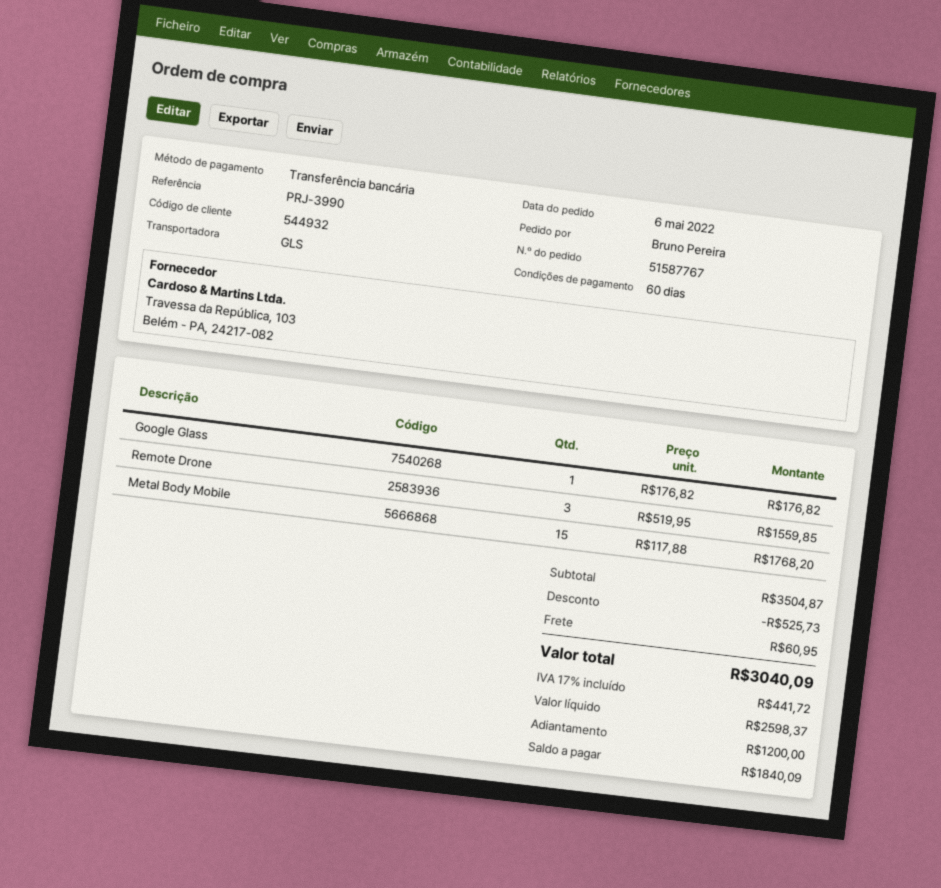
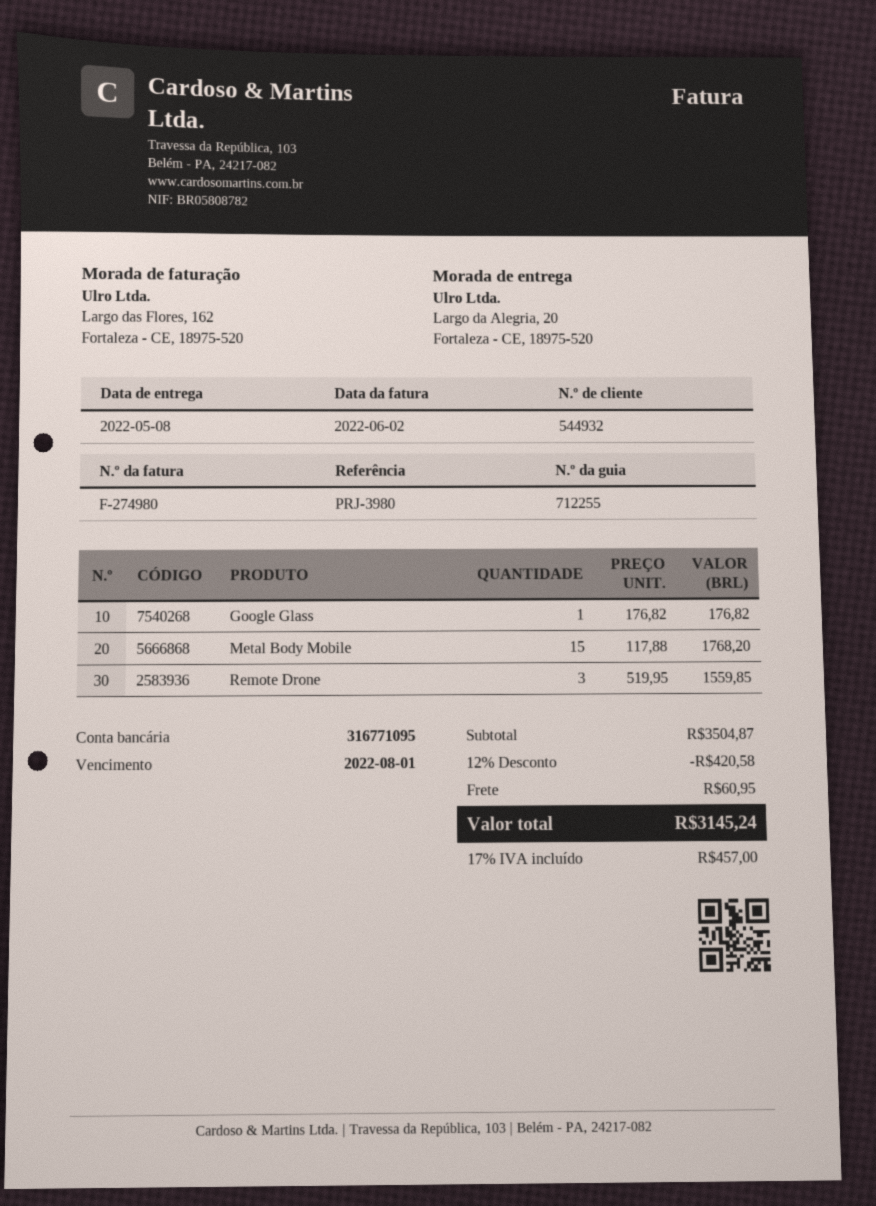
reference: PRJ-3990 -> PRJ-3980
discount: 525.73 -> 420.58
tax: 17% = 441.72 -> 17% = 457.00
total: 3040.09 -> 3145.24

